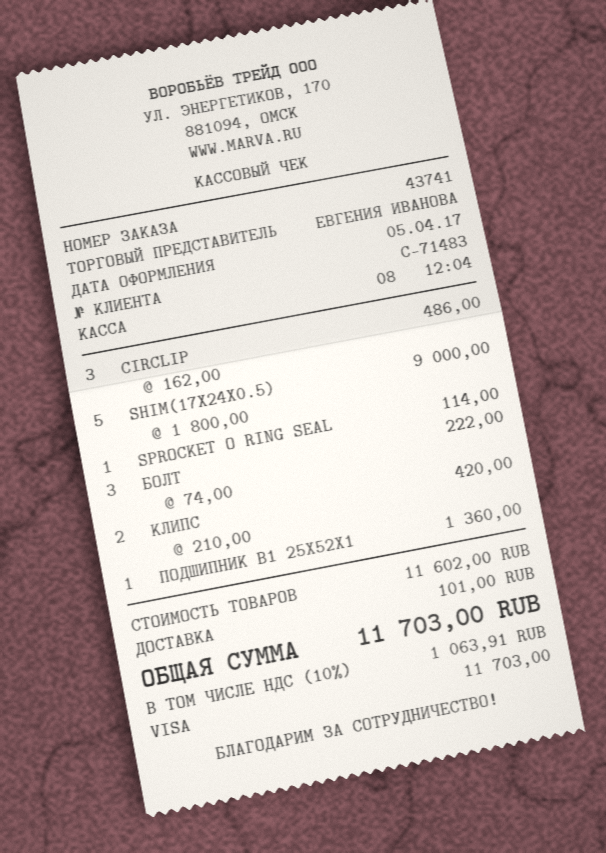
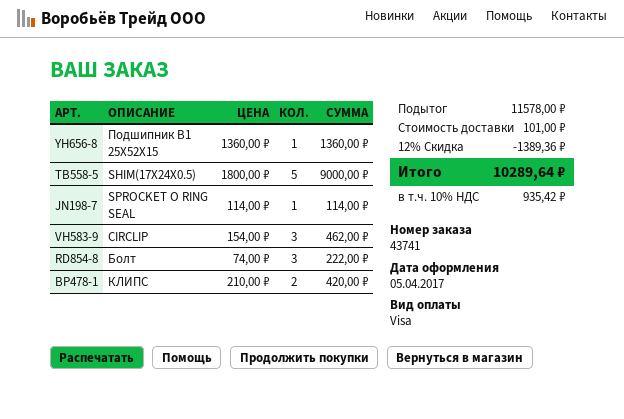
CIRCLIP: 3 x 162.00 = 486.00 -> 3 x 154.00 = 462.00
subtotal: 11602.00 -> 11578.00
discount: none -> 12% = 1389.36
tax: 10% = 1063.91 -> 10% = 935.42
total: 11703.00 -> 10289.64

